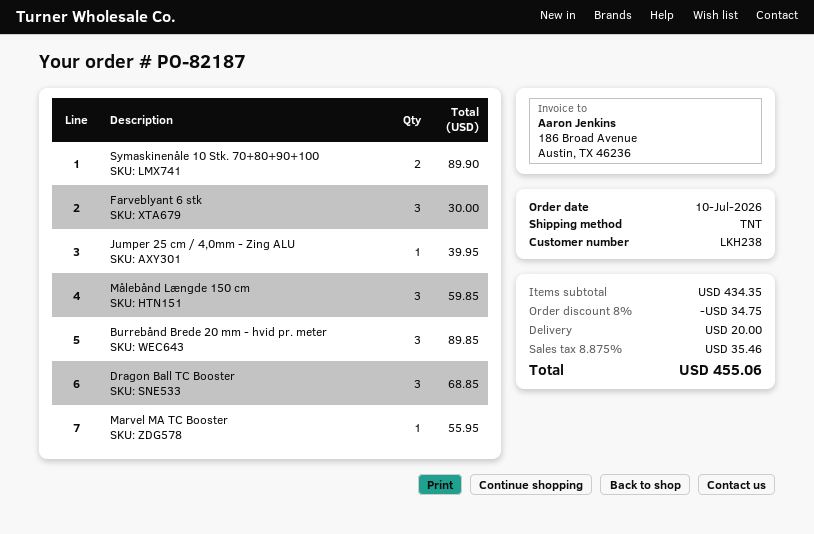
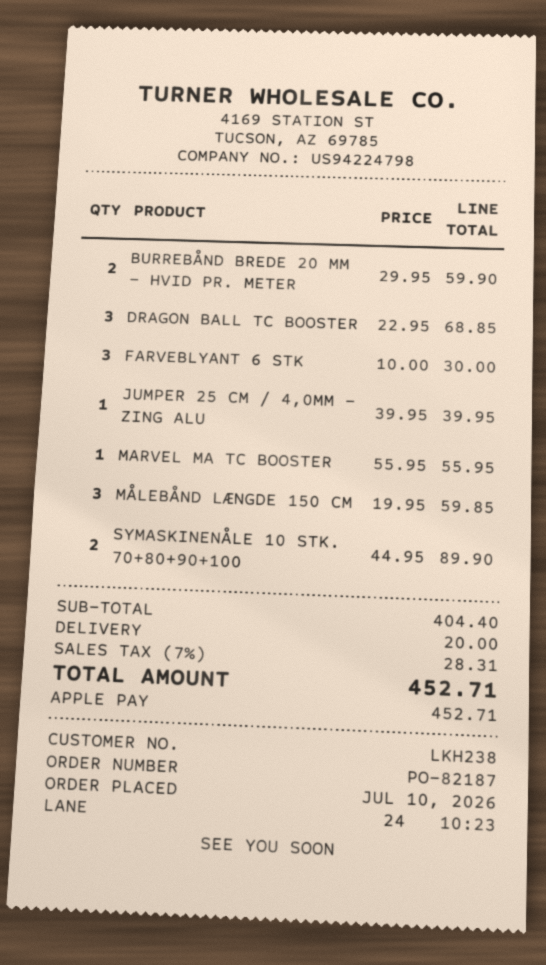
Burrebånd Brede 20 mm - hvid pr. meter: 3 for 89.85 -> 2 for 59.90
subtotal: 434.35 -> 404.40
discount: 8% = 34.75 -> none
tax: 8.875% = 35.46 -> 7% = 28.31
total: 455.06 -> 452.71

